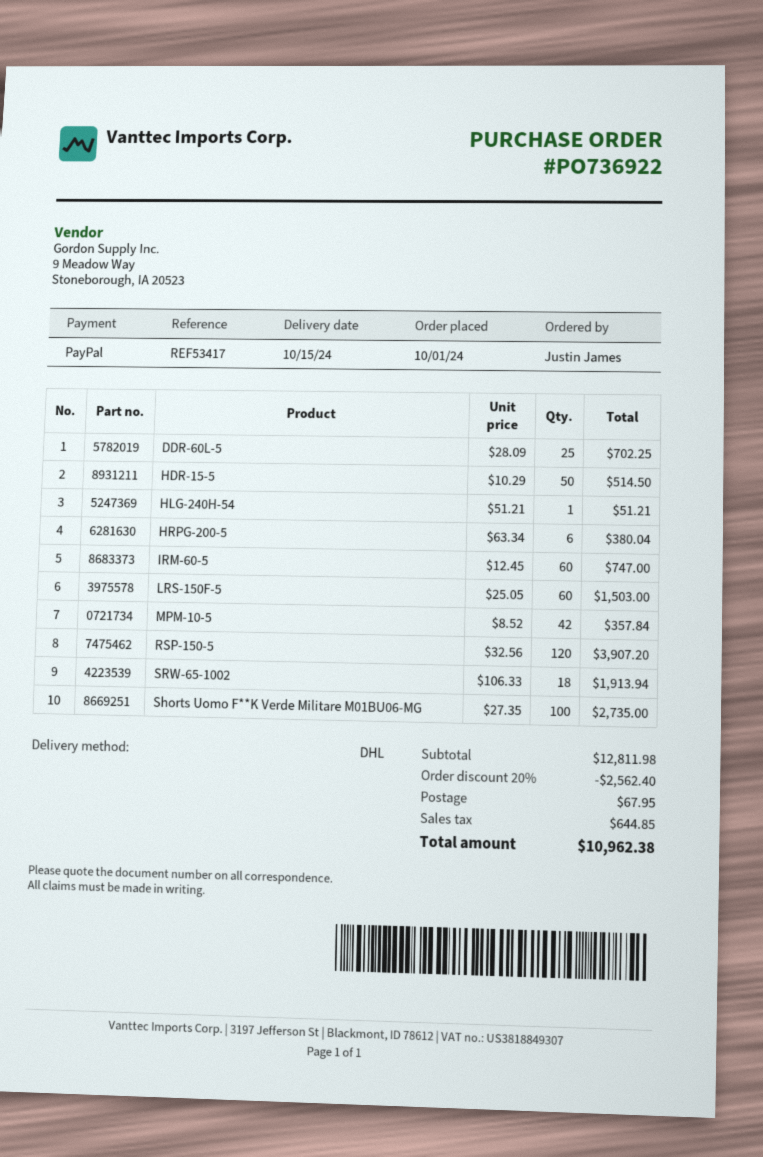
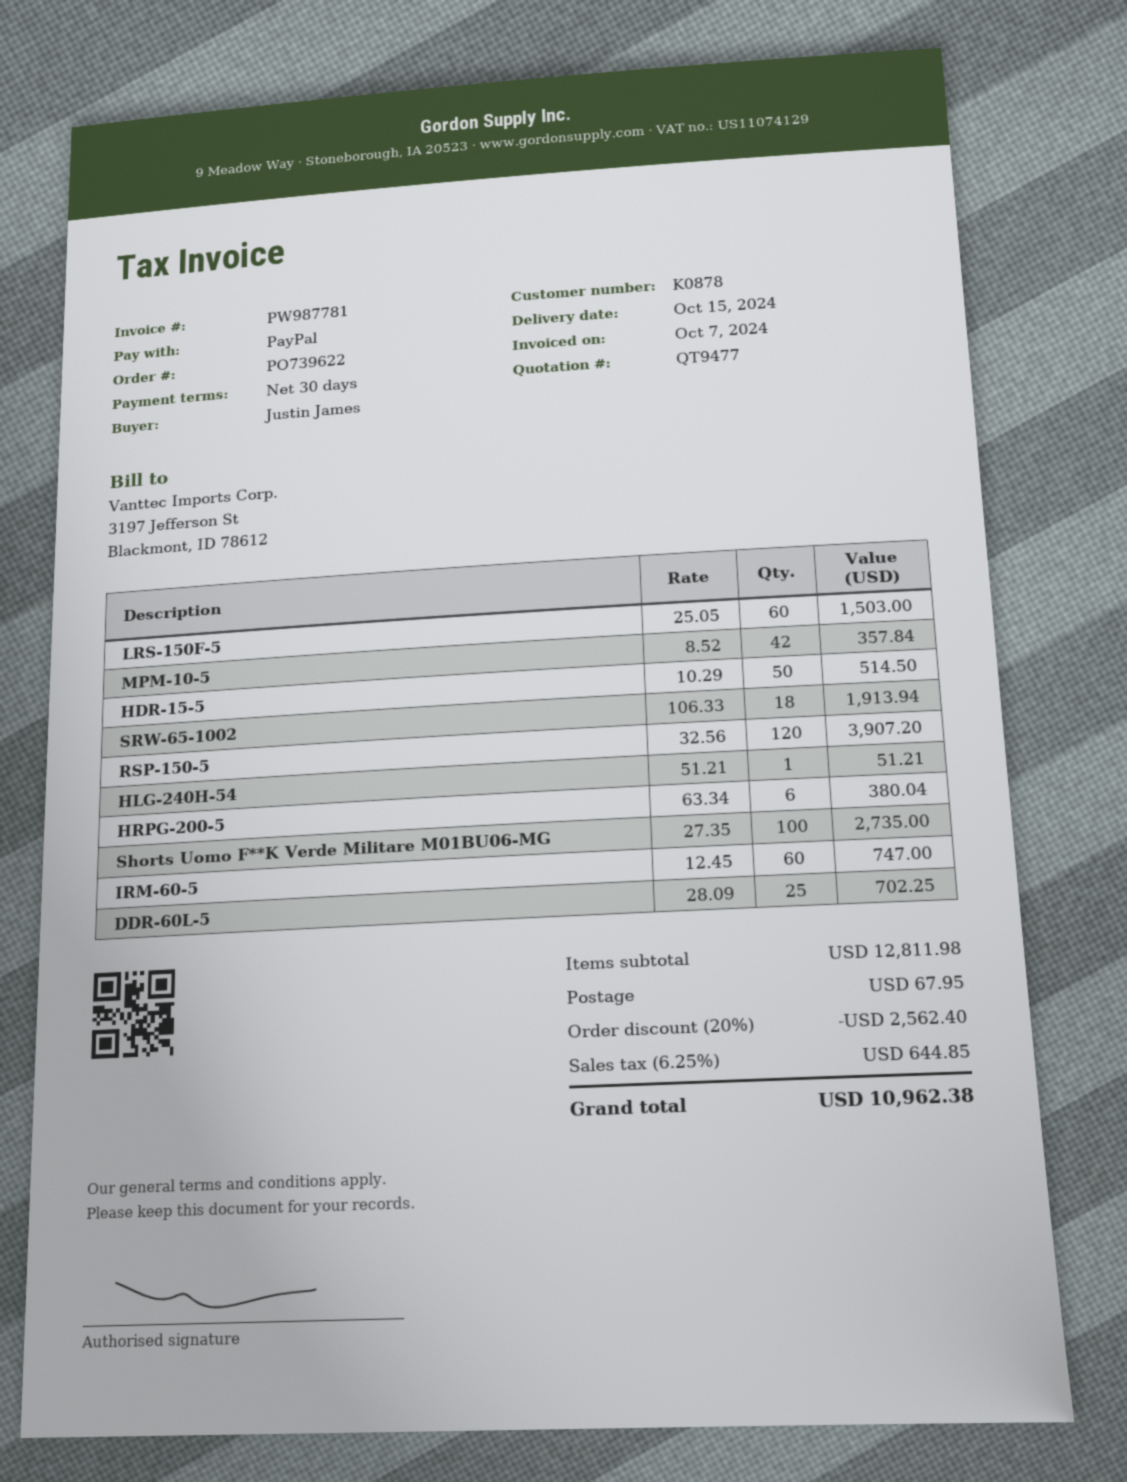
order number: PO736922 -> PO739622

